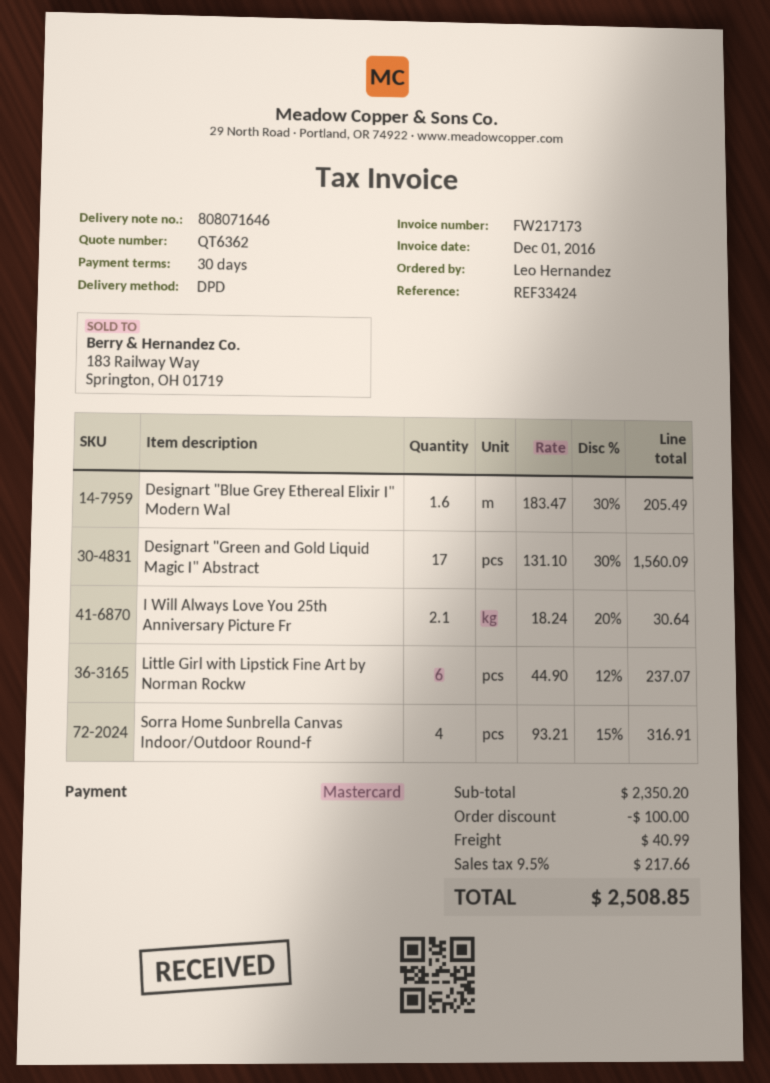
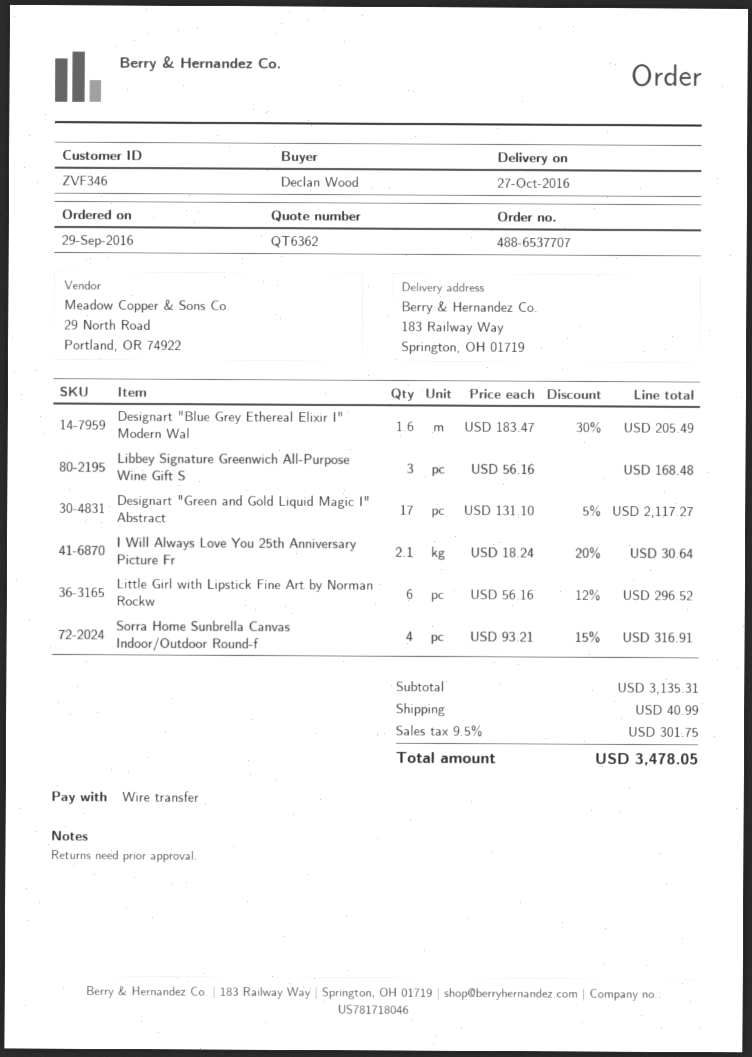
ordered by: Leo Hernandez -> Declan Wood
payment method: Mastercard -> bank transfer
Designart "Green and Gold Liquid Magic I" Abstract: 17 x 131.10 - 30% = 1560.09 -> 17 x 131.10 - 5% = 2117.27
Little Girl with Lipstick Fine Art by Norman Rockw: 6 x 44.90 - 12% = 237.07 -> 6 x 56.16 - 12% = 296.52
Libbey Signature Greenwich All-Purpose Wine Gift S: none -> 3 x 56.16 = 168.48
subtotal: 2350.20 -> 3135.31
discount: 100.00 -> none
tax: 9.5% = 217.66 -> 9.5% = 301.75
total: 2508.85 -> 3478.05

